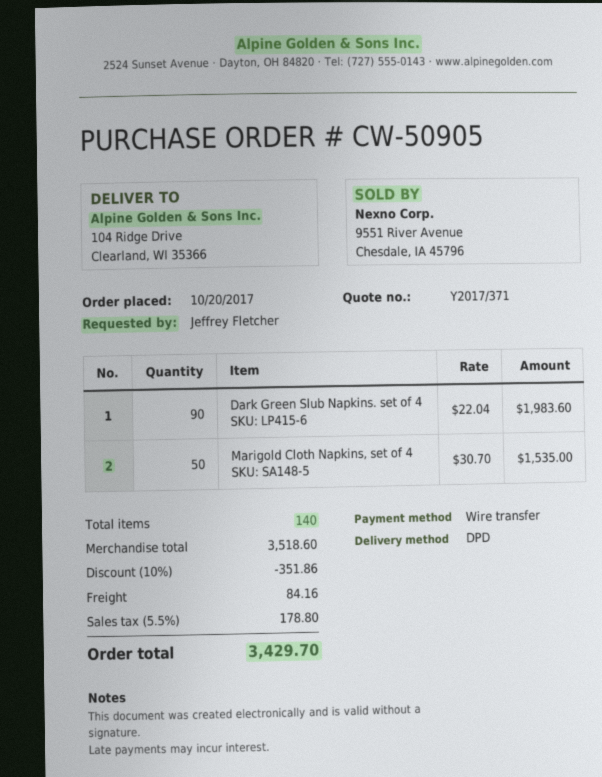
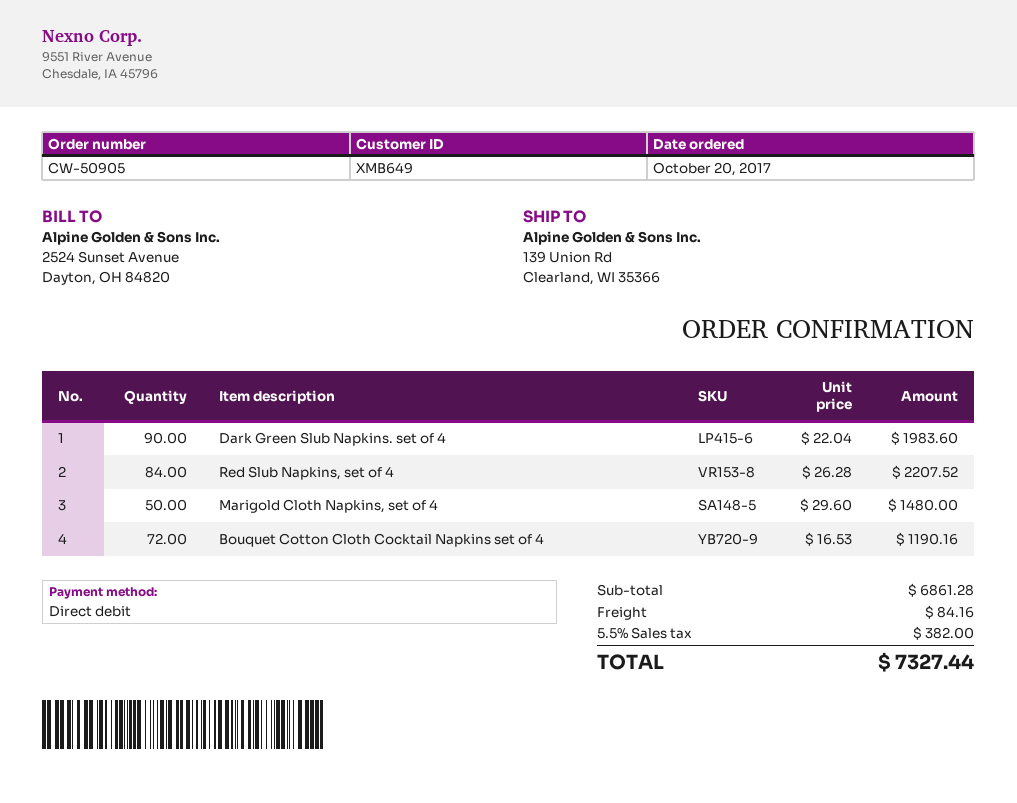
payment method: bank transfer -> direct debit
ship to: 104 Ridge Drive, Clearland, WI 35366 -> 139 Union Rd, Clearland, WI 35366
Marigold Cloth Napkins, set of 4: 50 x 30.70 = 1535.00 -> 50 x 29.60 = 1480.00
Red Slub Napkins, set of 4: none -> 84 x 26.28 = 2207.52
Bouquet Cotton Cloth Cocktail Napkins set of 4: none -> 72 x 16.53 = 1190.16
subtotal: 3518.60 -> 6861.28
discount: 10% = 351.86 -> none
tax: 5.5% = 178.80 -> 5.5% = 382.00
total: 3429.70 -> 7327.44

